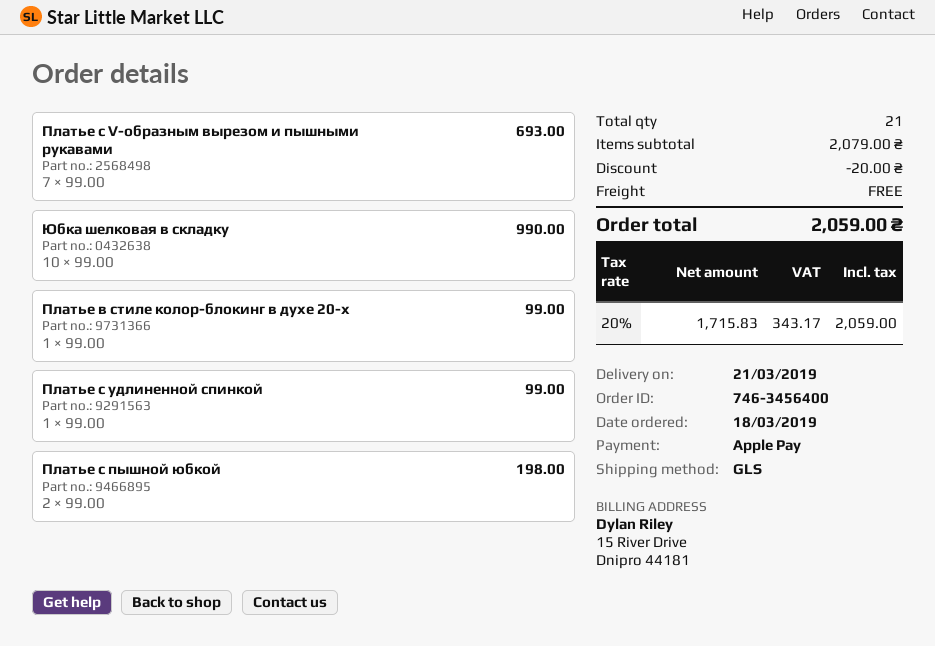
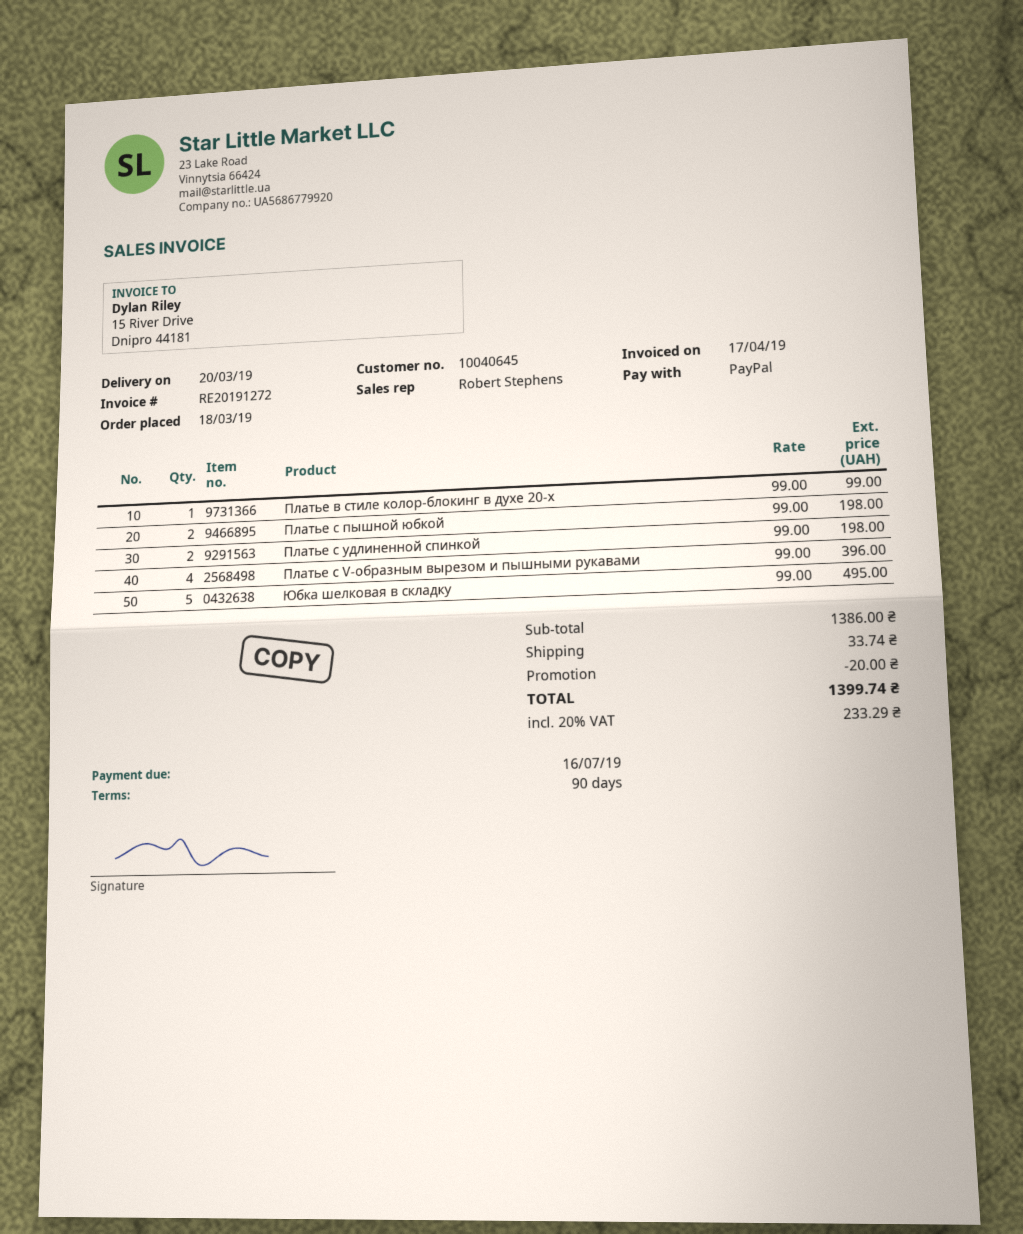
delivery date: 2019-03-21 -> 2019-03-20
payment method: Apple Pay -> PayPal
Платье с V-образным вырезом и пышными рукавами: 7 x 99.00 = 693.00 -> 4 x 99.00 = 396.00
Юбка шелковая в складку: 10 x 99.00 = 990.00 -> 5 x 99.00 = 495.00
Платье с удлиненной спинкой: 1 x 99.00 = 99.00 -> 2 x 99.00 = 198.00
subtotal: 2079.00 -> 1386.00
shipping: 0.00 -> 33.74
tax: 20% = 343.17 -> 20% = 233.29
total: 2059.00 -> 1399.74

